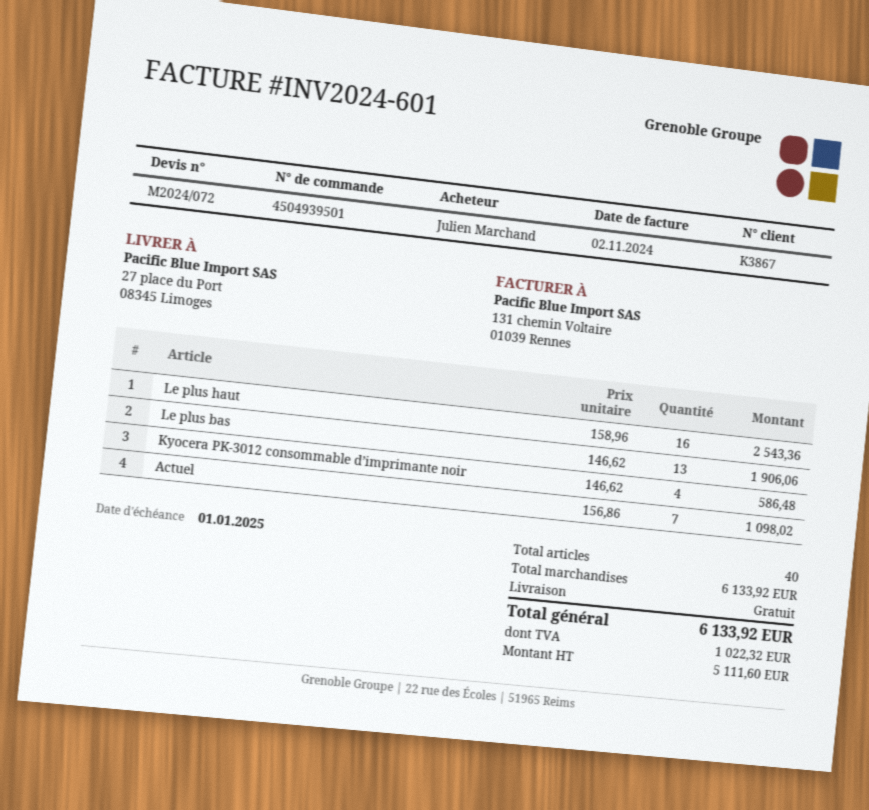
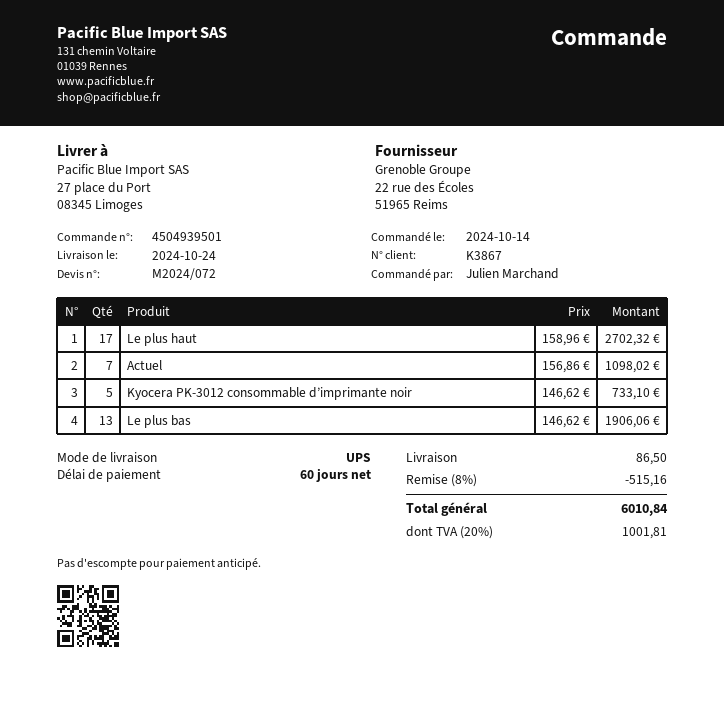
Le plus haut: 16 x 158.96 = 2543.36 -> 17 x 158.96 = 2702.32
Kyocera PK-3012 consommable d’imprimante noir: 4 x 146.62 = 586.48 -> 5 x 146.62 = 733.10
discount: none -> 8% = 515.16
shipping: 0.00 -> 86.50
tax: 1022.32 -> 1001.81
total: 6133.92 -> 6010.84

